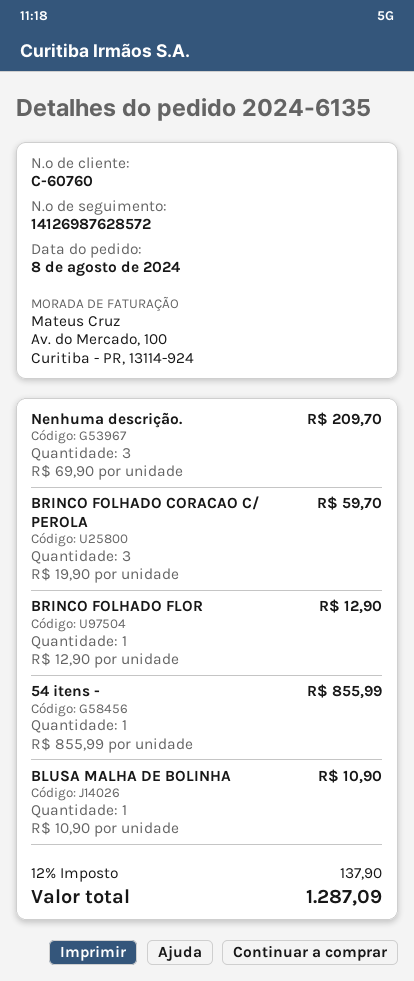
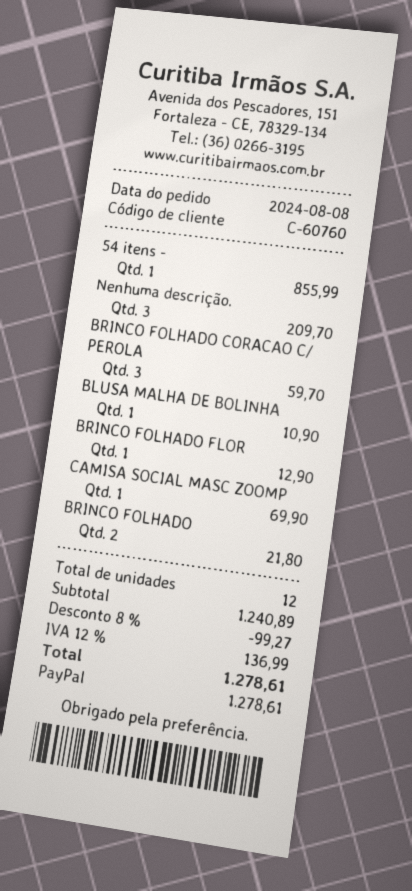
CAMISA SOCIAL MASC ZOOMP: none -> 1 for 69.90
BRINCO FOLHADO: none -> 2 for 21.80
discount: none -> 8% = 99.27
tax: 12% = 137.90 -> 12% = 136.99
total: 1287.09 -> 1278.61

